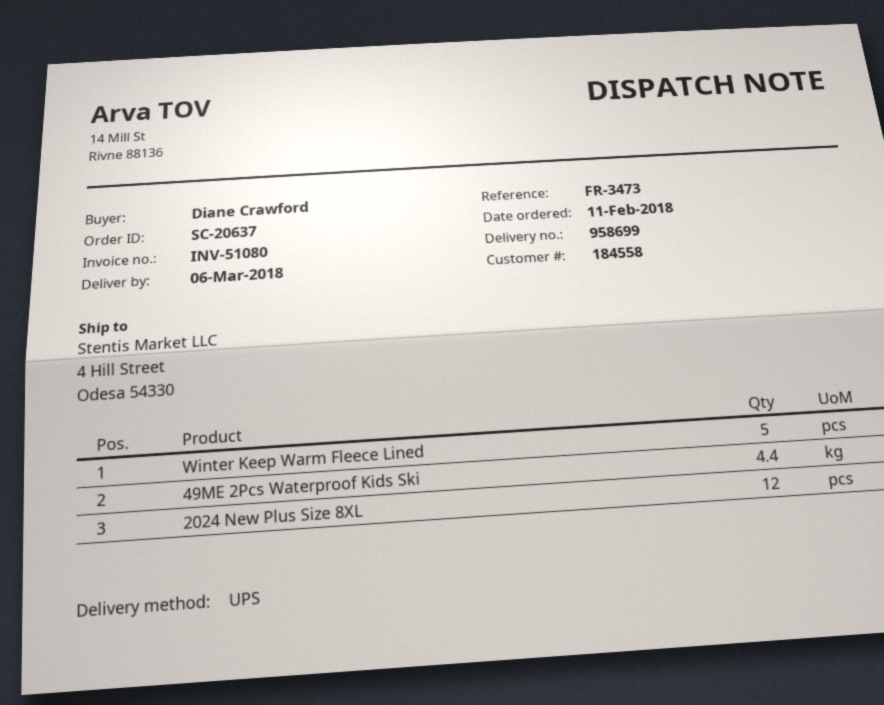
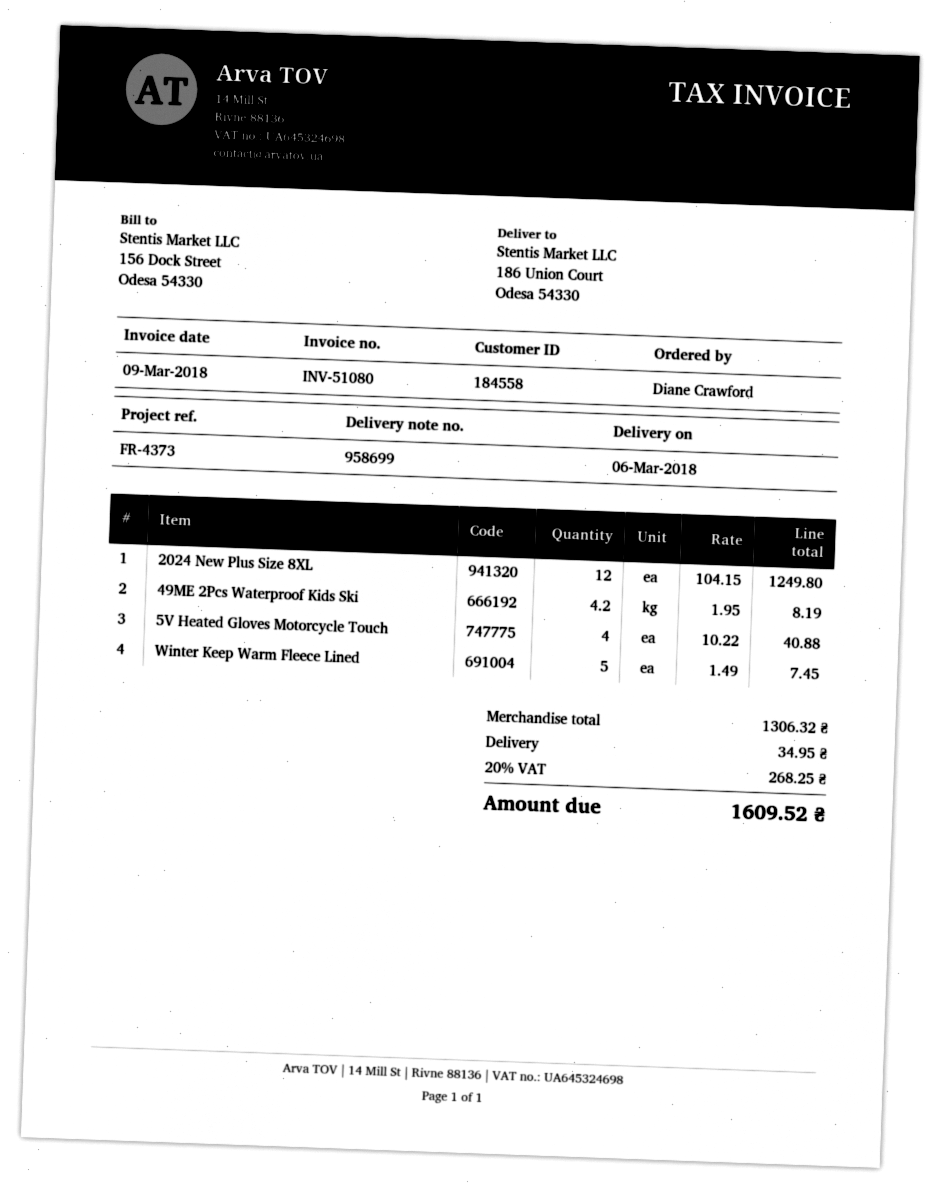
reference: FR-3473 -> FR-4373
ship to: 4 Hill Street, Odesa 54330 -> 186 Union Court, Odesa 54330
49ME 2Pcs Waterproof Kids Ski: 4.4 -> 4.2
5V Heated Gloves Motorcycle Touch: none -> 4

